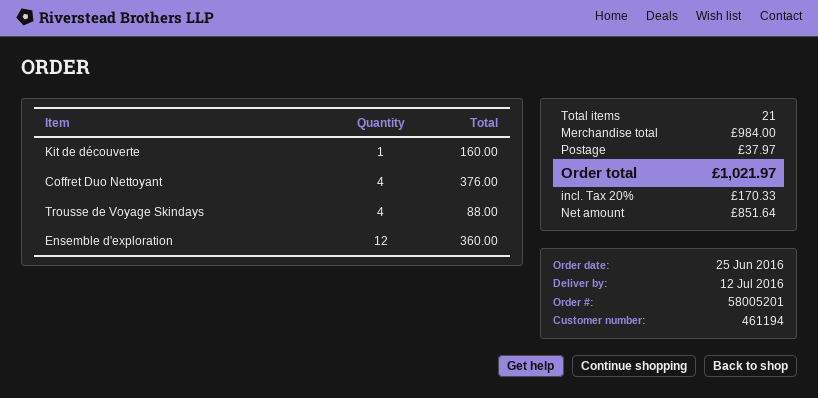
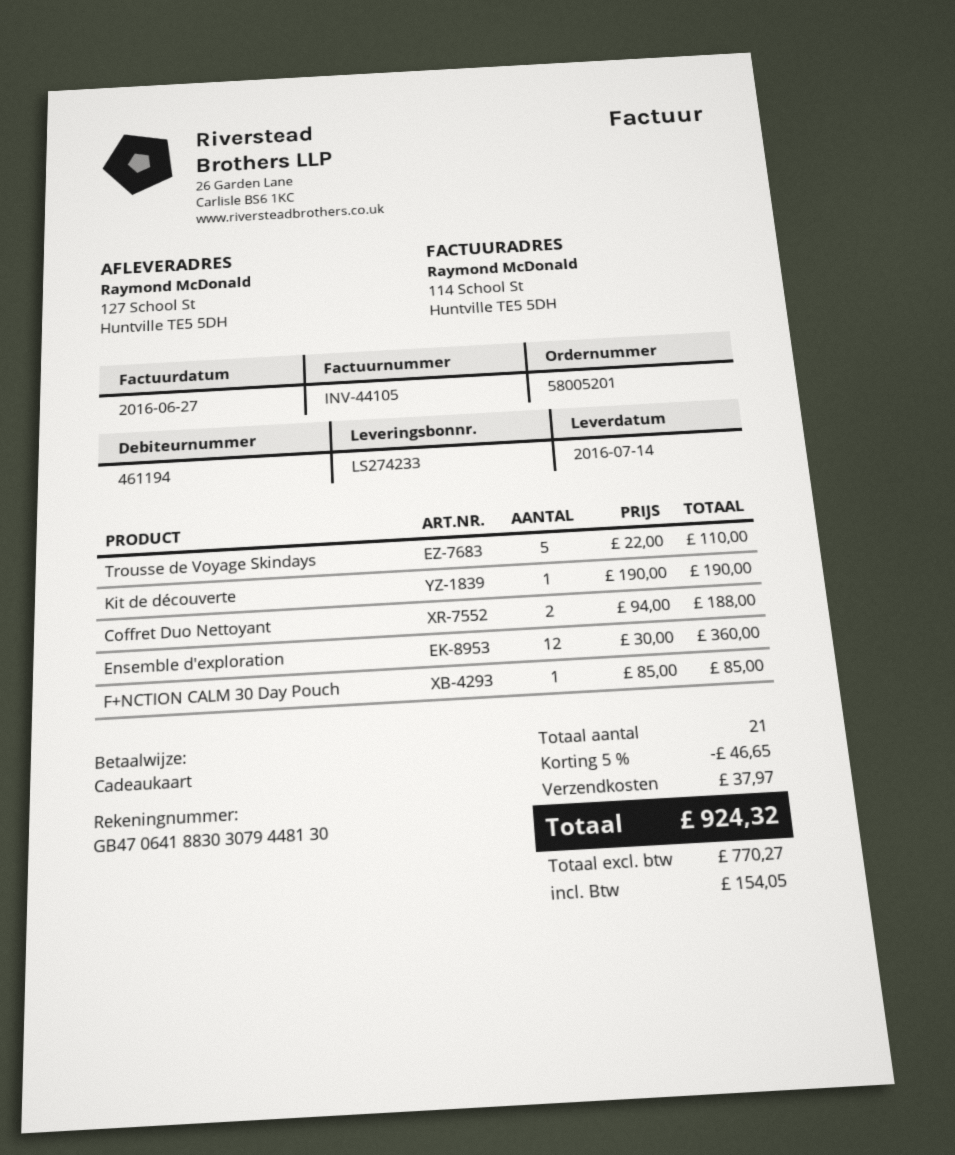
delivery date: 2016-07-12 -> 2016-07-14
Kit de découverte: 1 for 160.00 -> 1 for 190.00
Coffret Duo Nettoyant: 4 for 376.00 -> 2 for 188.00
Trousse de Voyage Skindays: 4 for 88.00 -> 5 for 110.00
F+NCTION CALM 30 Day Pouch: none -> 1 for 85.00
discount: none -> 5% = 46.65
net: 851.64 -> 770.27
tax: 170.33 -> 154.05
total: 1021.97 -> 924.32

